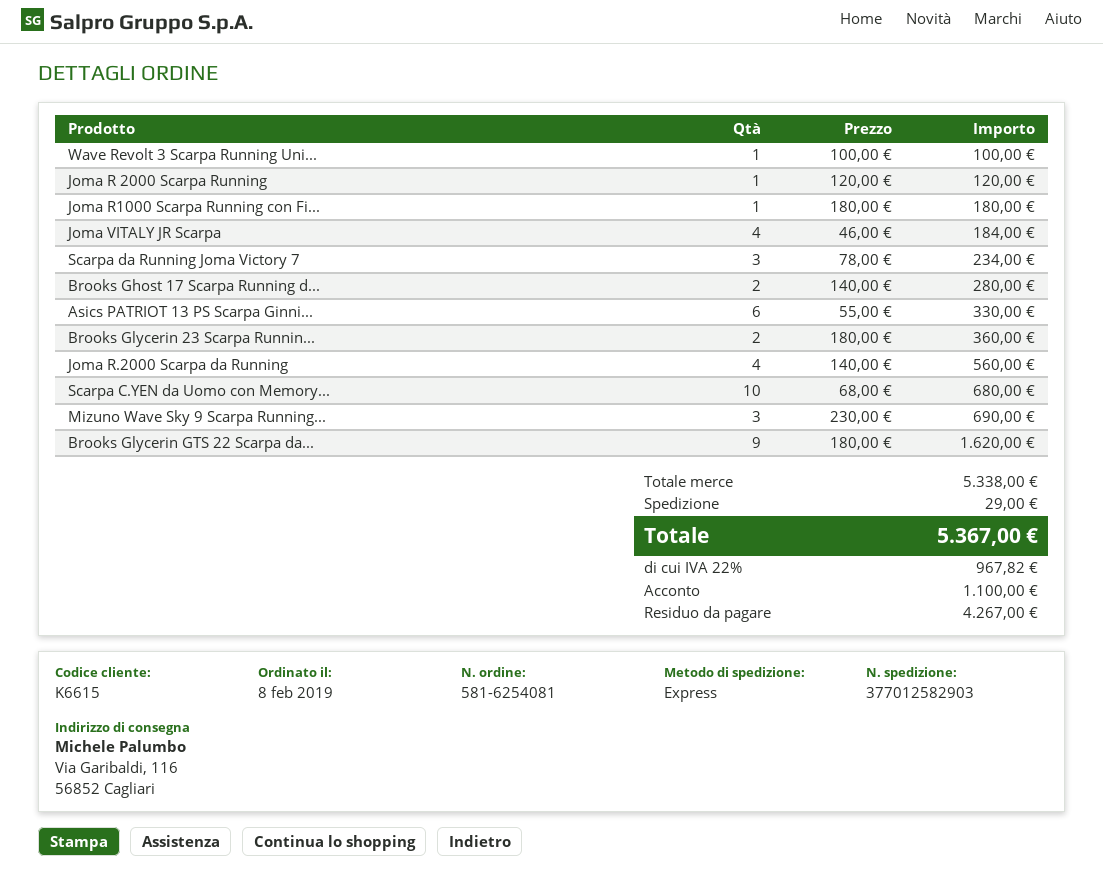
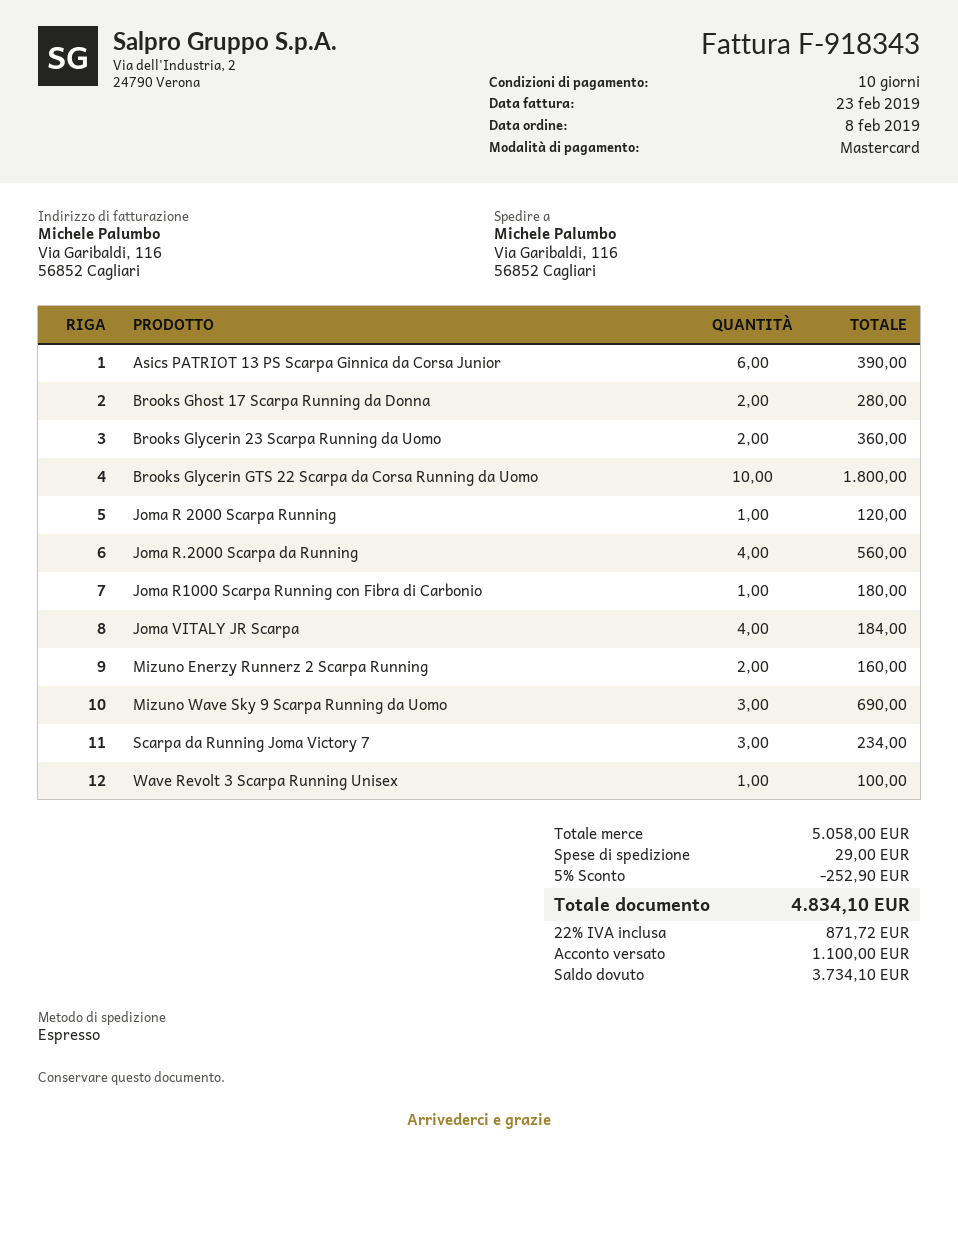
Asics PATRIOT 13 PS Scarpa Ginni...: 6 for 330.00 -> 6 for 390.00
Scarpa C.YEN da Uomo con Memory...: 10 for 680.00 -> none
Brooks Glycerin GTS 22 Scarpa da...: 9 for 1620.00 -> 10 for 1800.00
Mizuno Enerzy Runnerz 2 Scarpa Running: none -> 2 for 160.00
subtotal: 5338.00 -> 5058.00
discount: none -> 5% = 252.90
tax: 22% = 967.82 -> 22% = 871.72
total: 5367.00 -> 4834.10
balance: 4267.00 -> 3734.10

